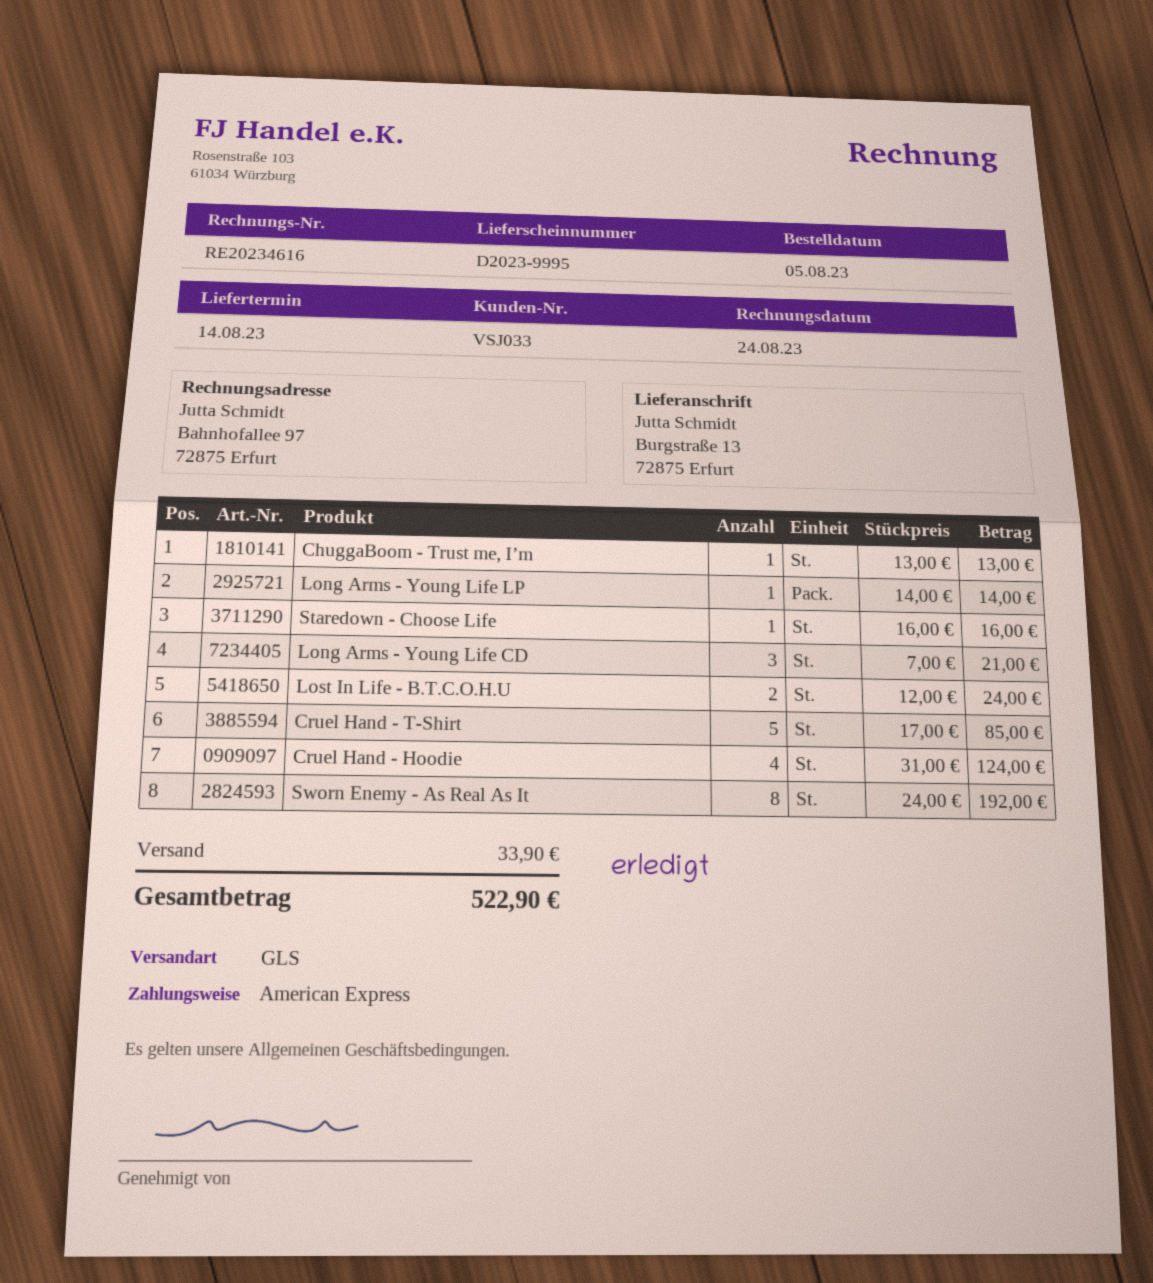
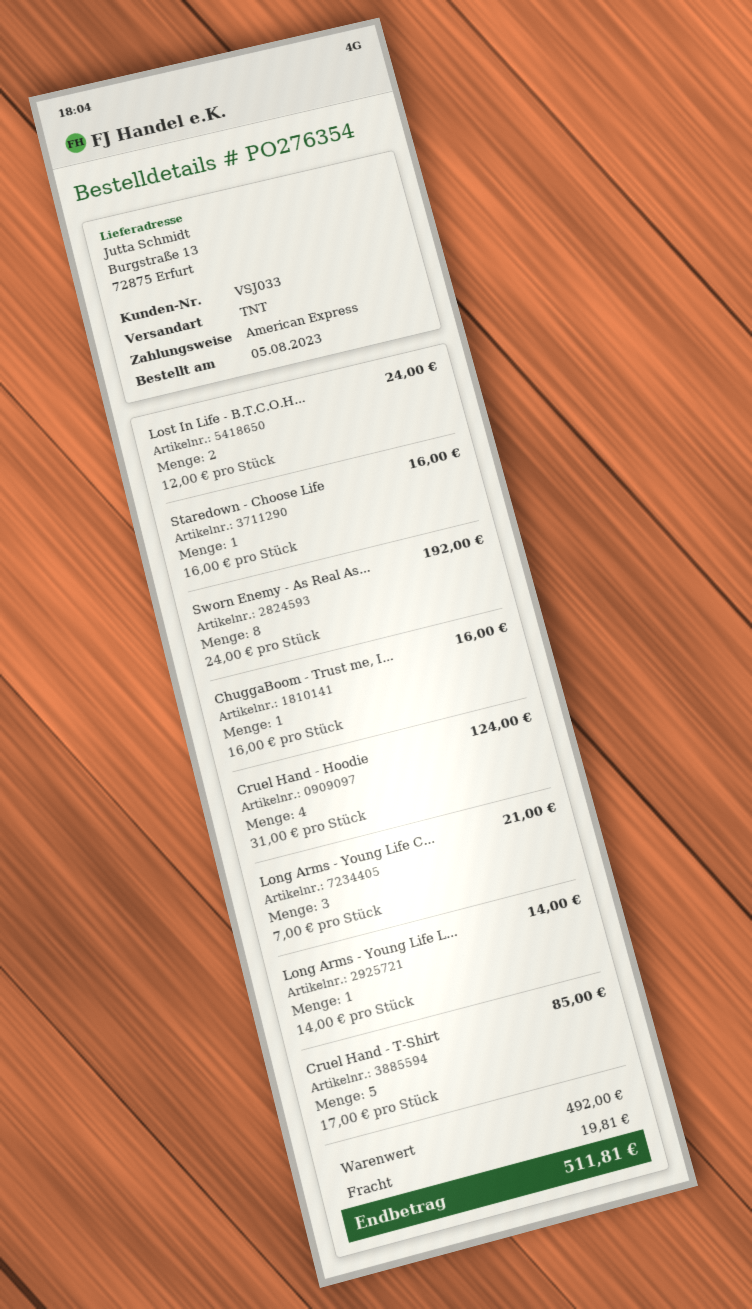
shipping method: GLS -> TNT
ChuggaBoom - Trust me, I’m: 1 x 13.00 = 13.00 -> 1 x 16.00 = 16.00
shipping: 33.90 -> 19.81
total: 522.90 -> 511.81

